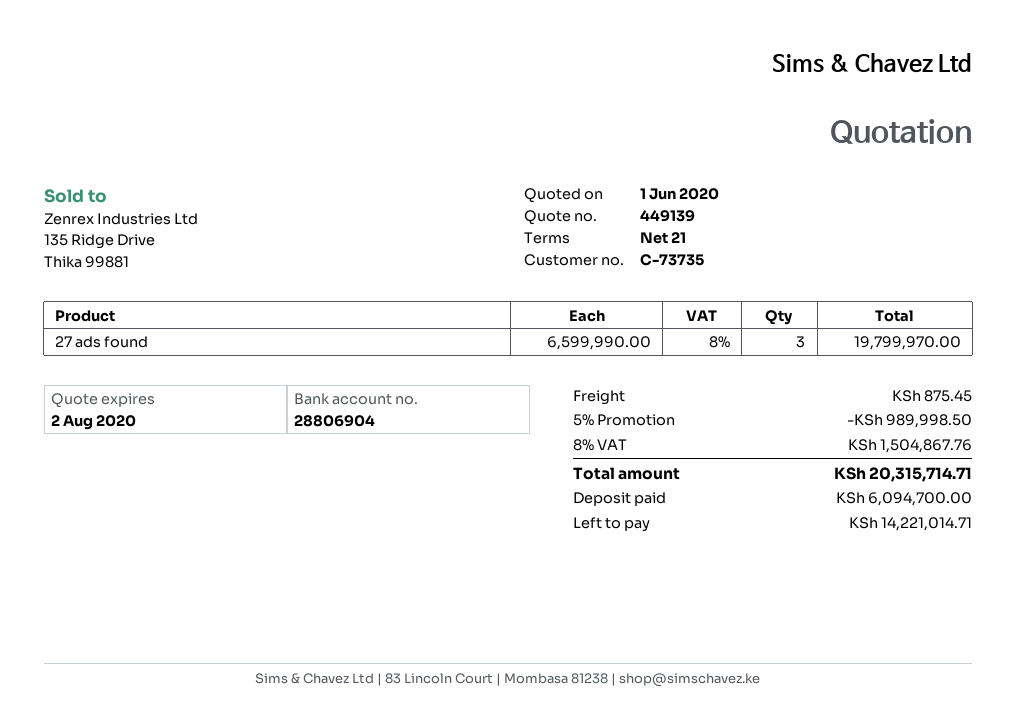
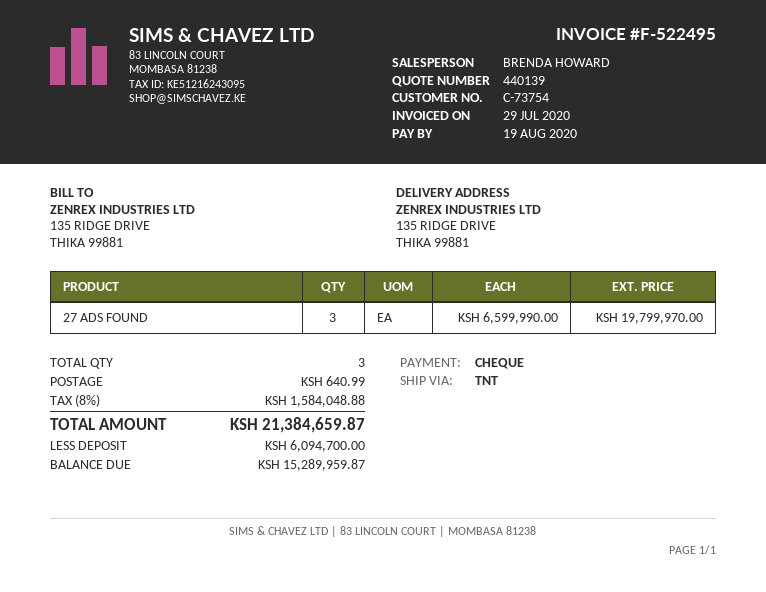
quote number: 449139 -> 440139
customer number: C-73735 -> C-73754
discount: 5% = 989998.50 -> none
shipping: 875.45 -> 640.99
tax: 8% = 1504867.76 -> 8% = 1584048.88
total: 20315714.71 -> 21384659.87
balance: 14221014.71 -> 15289959.87

